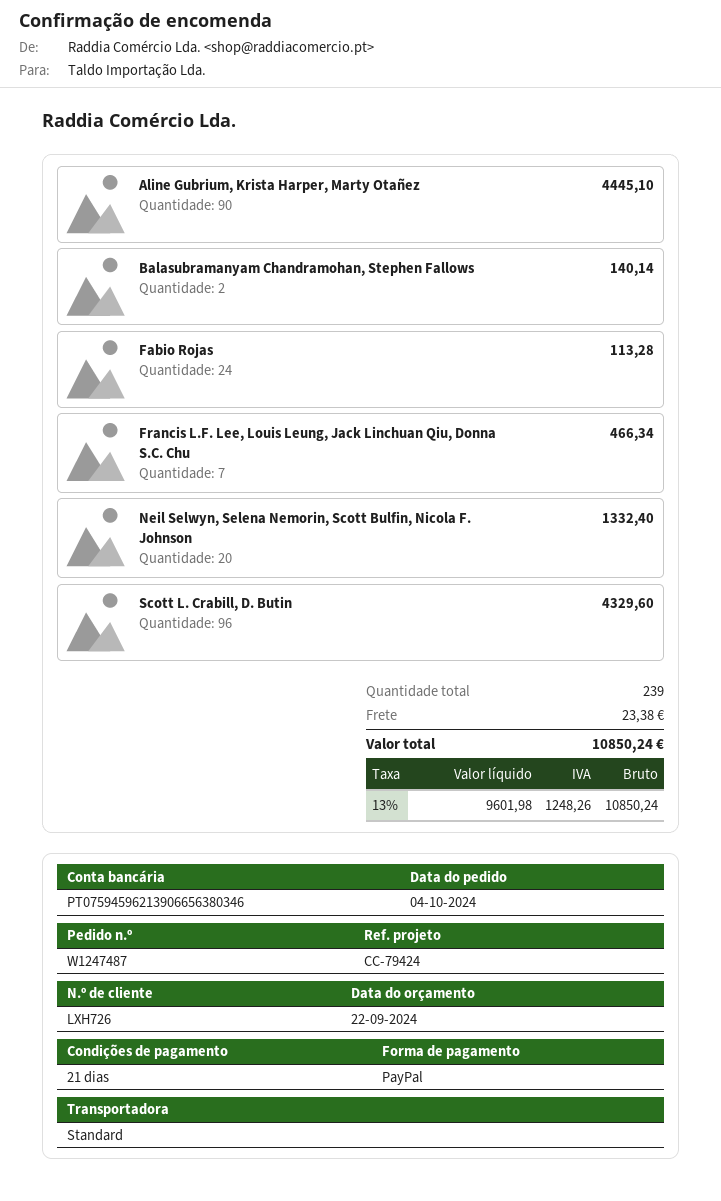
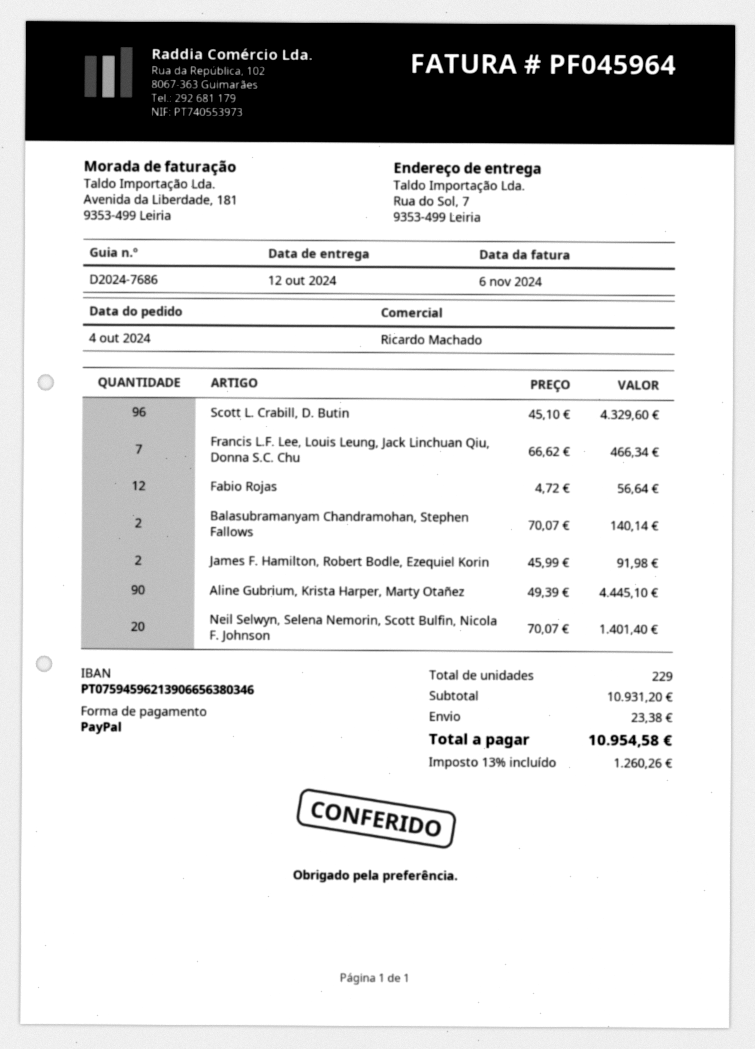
Fabio Rojas: 24 for 113.28 -> 12 for 56.64
Neil Selwyn, Selena Nemorin, Scott Bulfin, Nicola F. Johnson: 20 for 1332.40 -> 20 for 1401.40
James F. Hamilton, Robert Bodle, Ezequiel Korin: none -> 2 for 91.98
total quantity: 239 -> 229
tax: 13% = 1248.26 -> 13% = 1260.26
total: 10850.24 -> 10954.58

